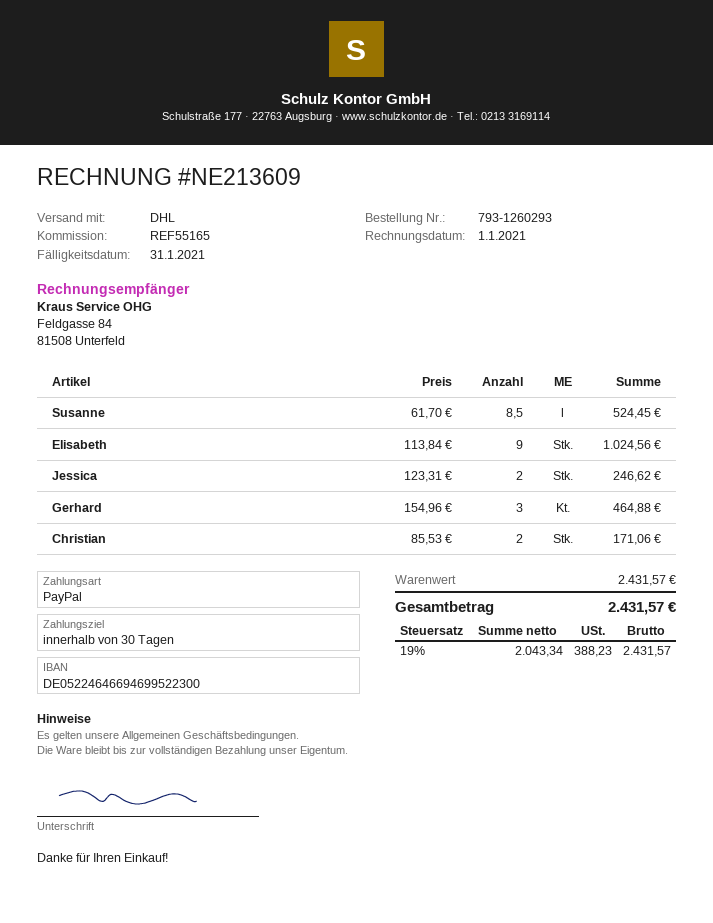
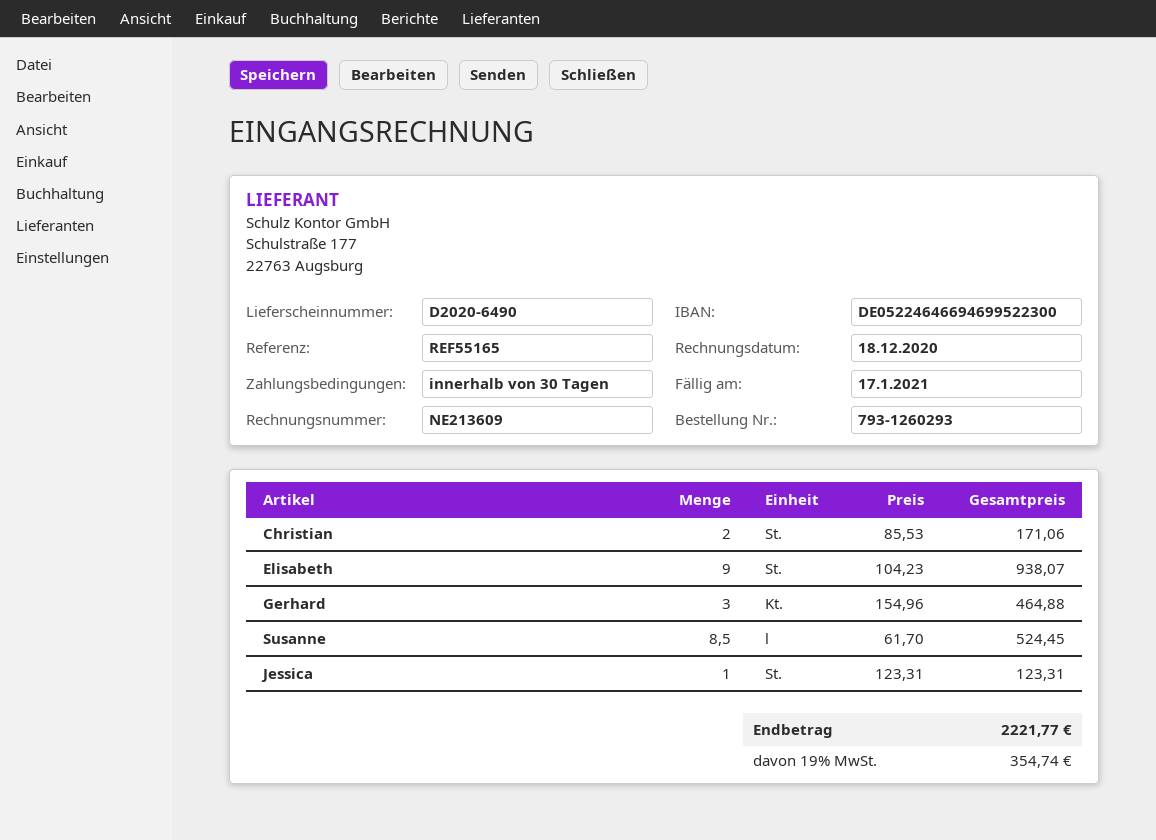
invoice date: 2021-01-01 -> 2020-12-18
due date: 2021-01-31 -> 2021-01-17
Elisabeth: 9 x 113.84 = 1024.56 -> 9 x 104.23 = 938.07
Jessica: 2 x 123.31 = 246.62 -> 1 x 123.31 = 123.31
tax: 19% = 388.23 -> 19% = 354.74
total: 2431.57 -> 2221.77

